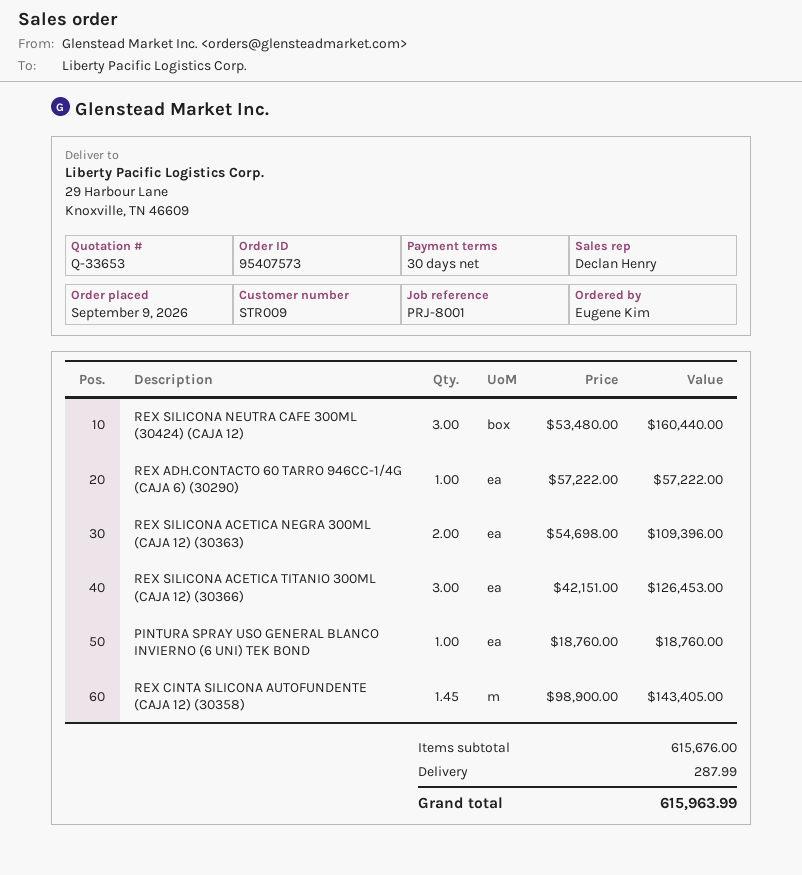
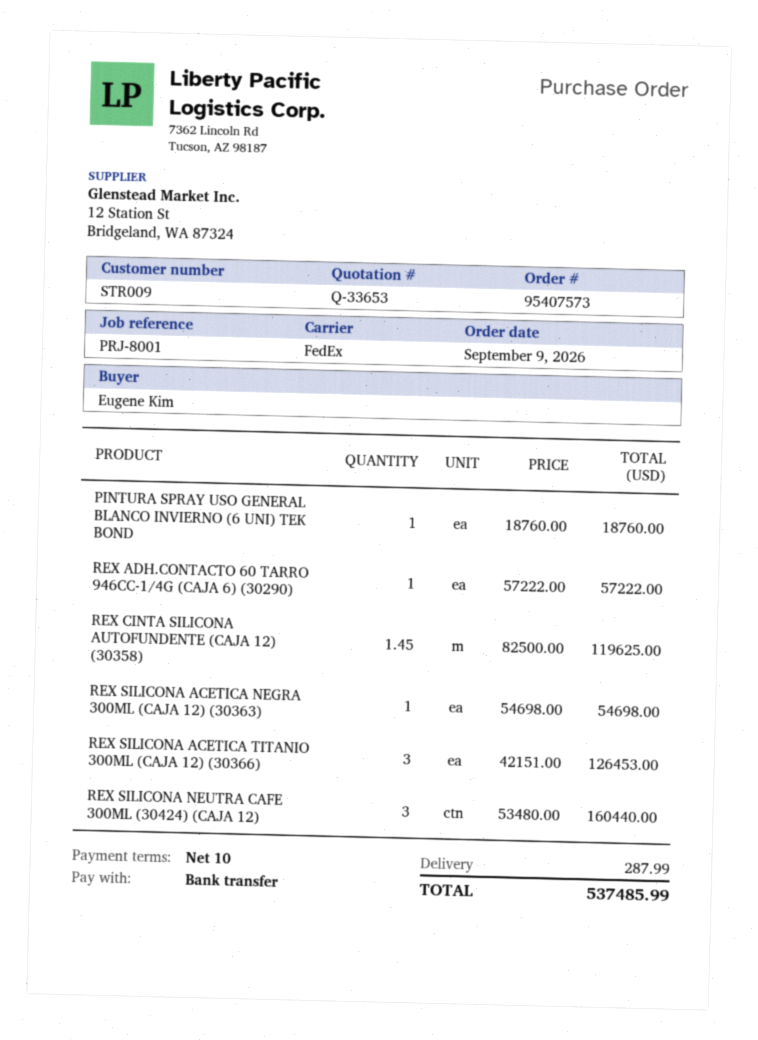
payment terms: 30 days -> 10 days
REX SILICONA ACETICA NEGRA 300ML (CAJA 12) (30363): 2 x 54698.00 = 109396.00 -> 1 x 54698.00 = 54698.00
REX CINTA SILICONA AUTOFUNDENTE (CAJA 12) (30358): 1.45 x 98900.00 = 143405.00 -> 1.45 x 82500.00 = 119625.00
total: 615963.99 -> 537485.99

